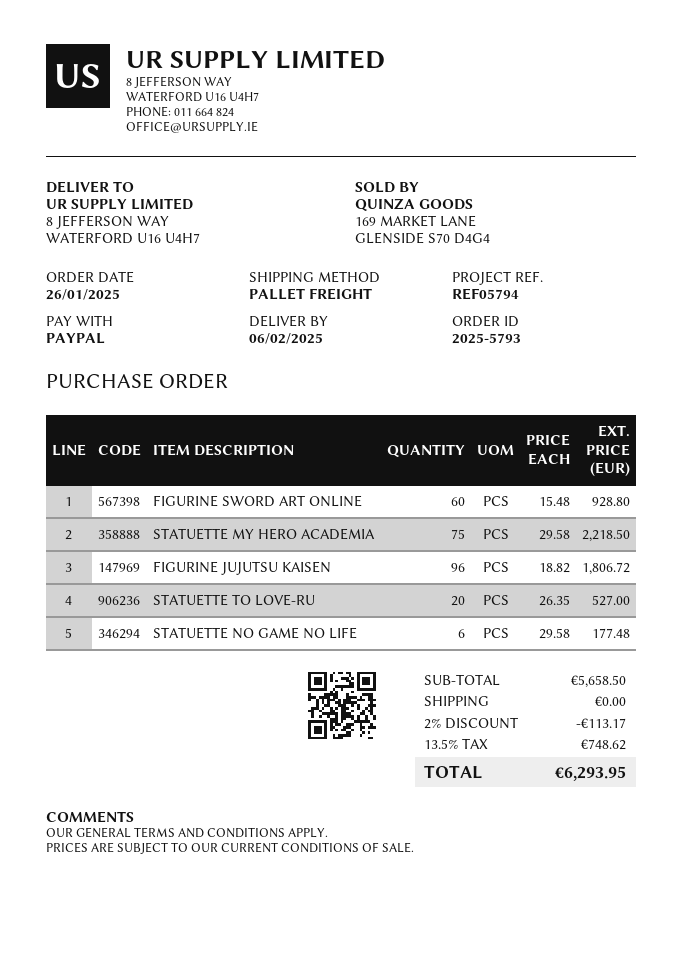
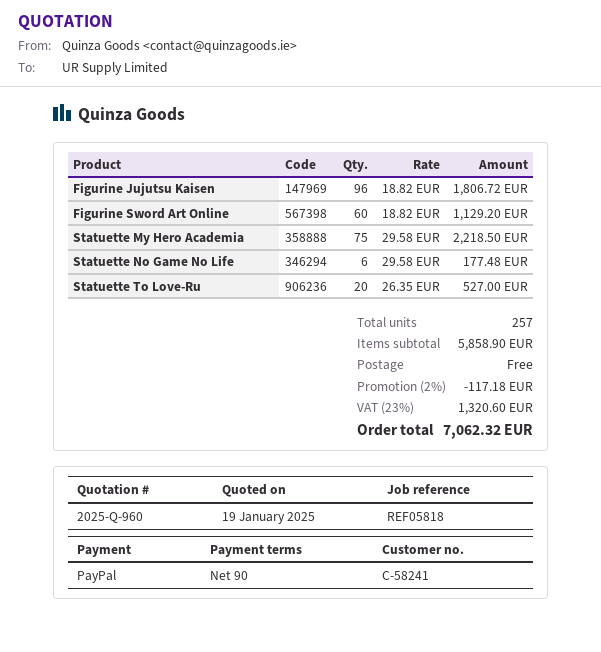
reference: REF05794 -> REF05818
FIGURINE SWORD ART ONLINE: 60 x 15.48 = 928.80 -> 60 x 18.82 = 1129.20
subtotal: 5658.50 -> 5858.90
discount: 2% = 113.17 -> 2% = 117.18
tax: 13.5% = 748.62 -> 23% = 1320.60
total: 6293.95 -> 7062.32

